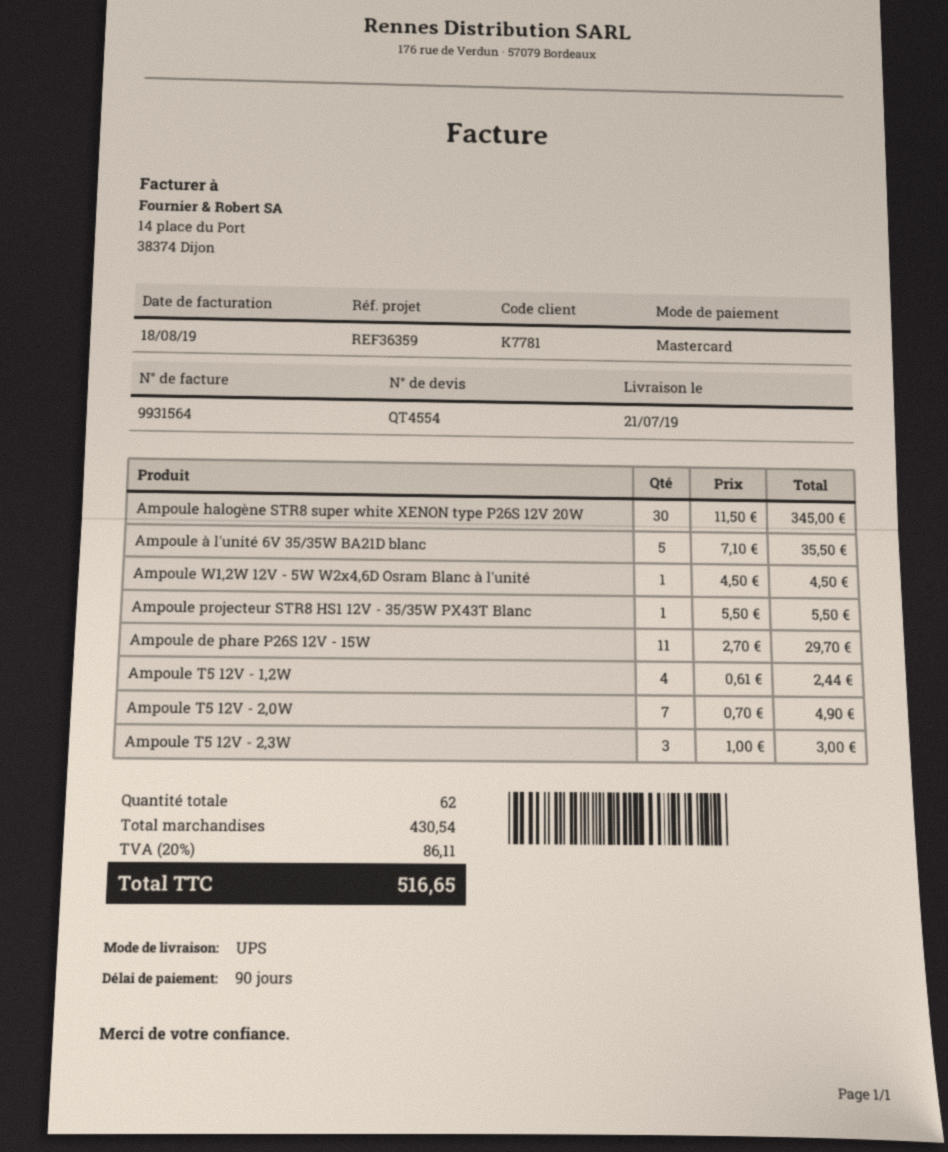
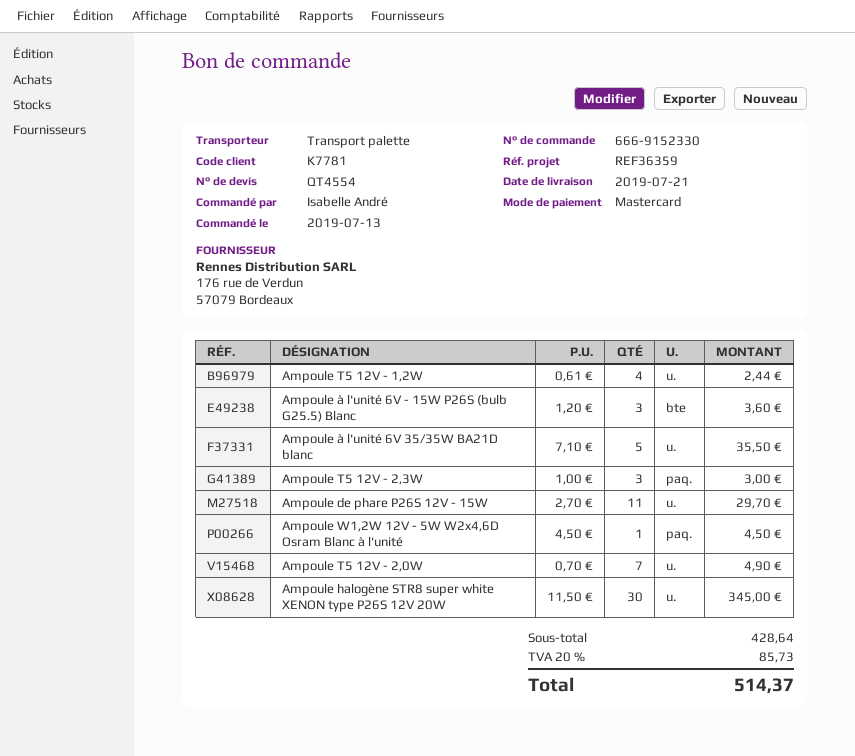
shipping method: UPS -> pallet freight
Ampoule projecteur STR8 HS1 12V - 35/35W PX43T Blanc: 1 x 5.50 = 5.50 -> none
Ampoule à l'unité 6V - 15W P26S (bulb G25.5) Blanc: none -> 3 x 1.20 = 3.60
subtotal: 430.54 -> 428.64
tax: 20% = 86.11 -> 20% = 85.73
total: 516.65 -> 514.37

